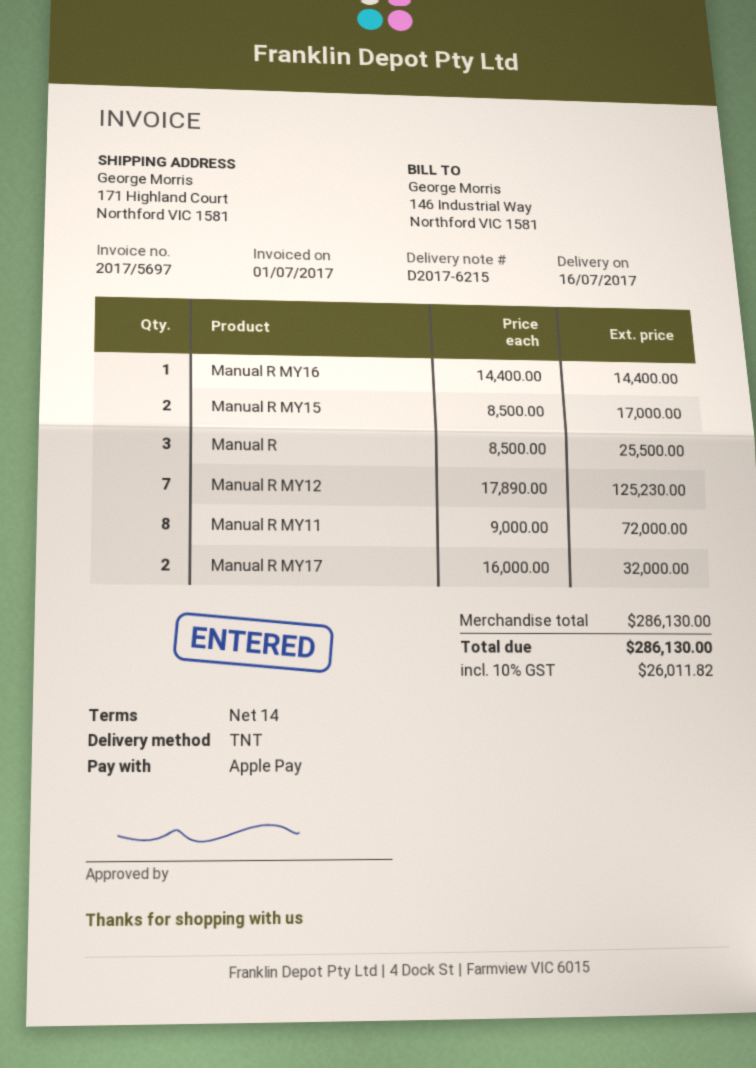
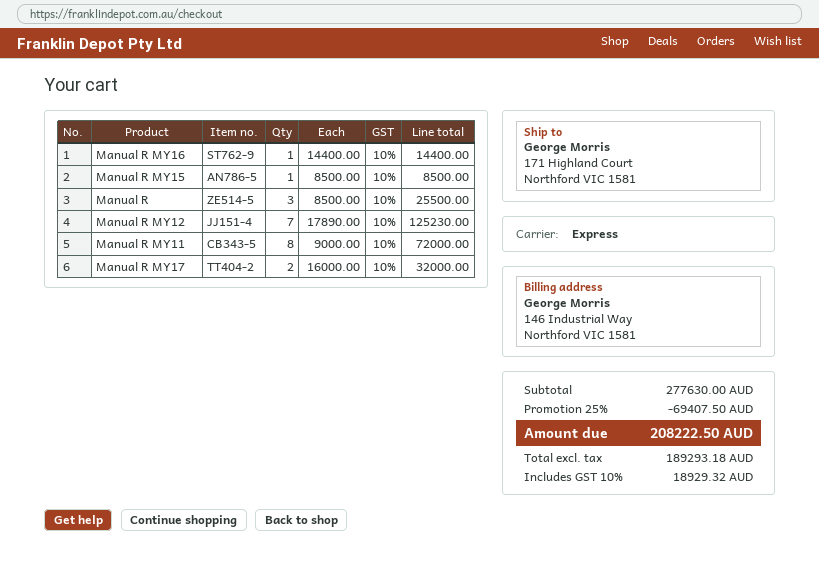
shipping method: TNT -> express
Manual R MY15: 2 x 8500.00 = 17000.00 -> 1 x 8500.00 = 8500.00
subtotal: 286130.00 -> 277630.00
discount: none -> 25% = 69407.50
tax: 10% = 26011.82 -> 10% = 18929.32
total: 286130.00 -> 208222.50

